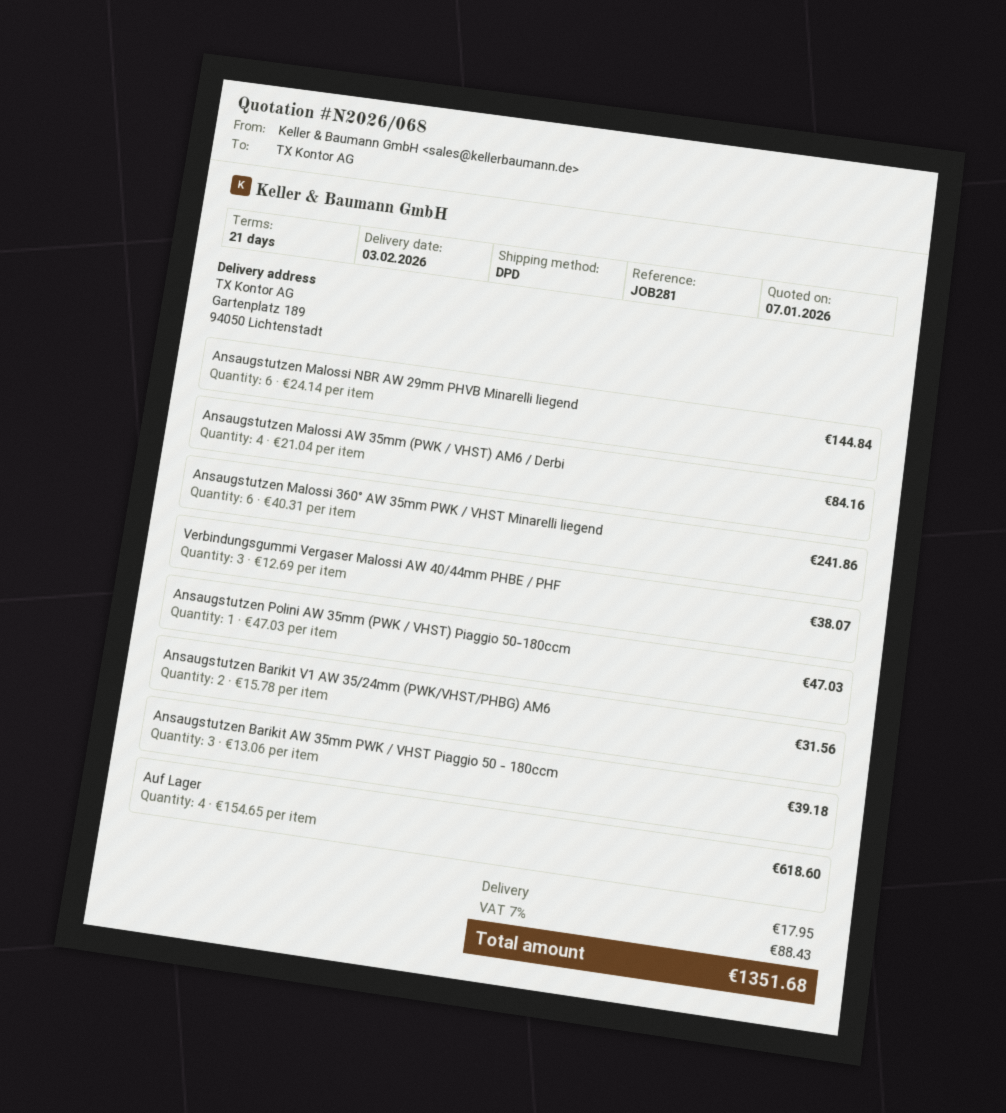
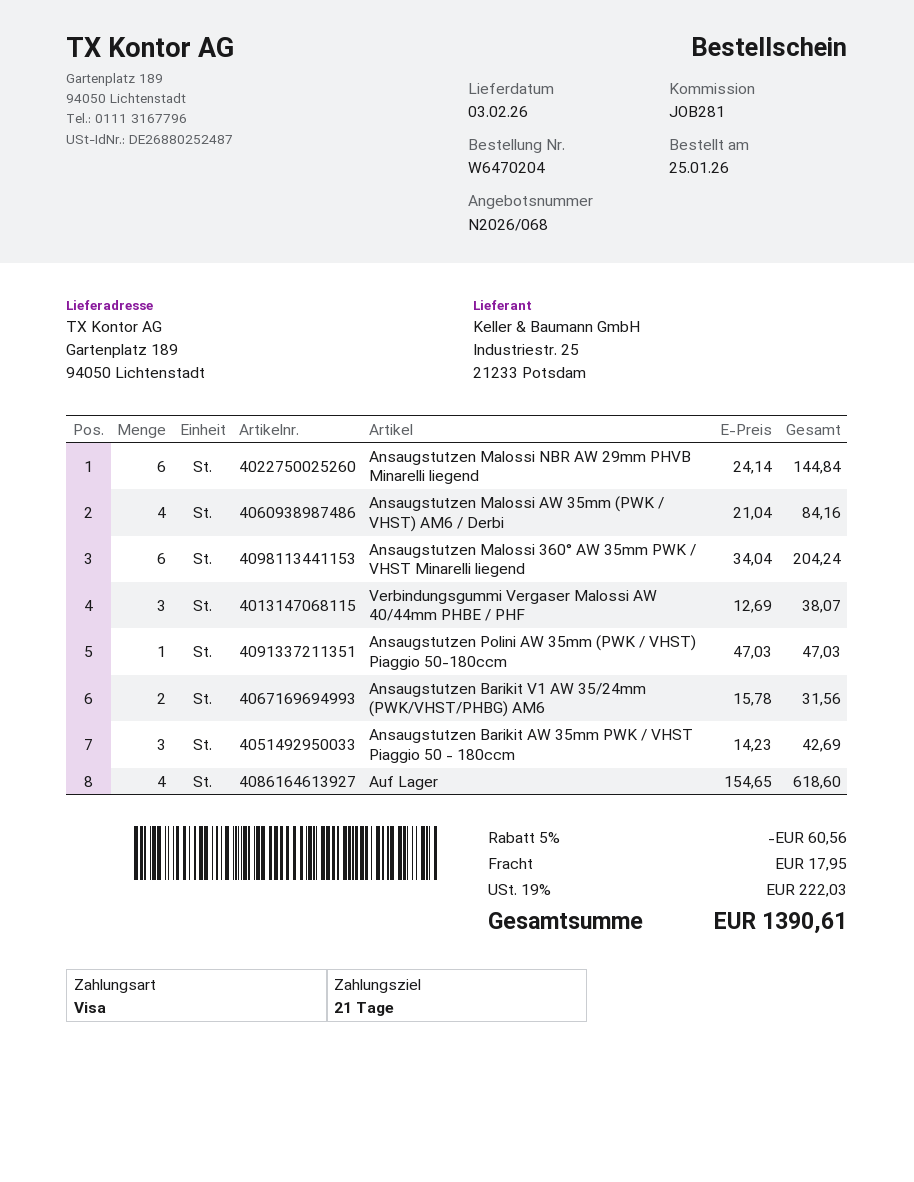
Ansaugstutzen Malossi 360° AW 35mm PWK / VHST Minarelli liegend: 6 x 40.31 = 241.86 -> 6 x 34.04 = 204.24
Ansaugstutzen Barikit AW 35mm PWK / VHST Piaggio 50 - 180ccm: 3 x 13.06 = 39.18 -> 3 x 14.23 = 42.69
discount: none -> 5% = 60.56
tax: 7% = 88.43 -> 19% = 222.03
total: 1351.68 -> 1390.61

